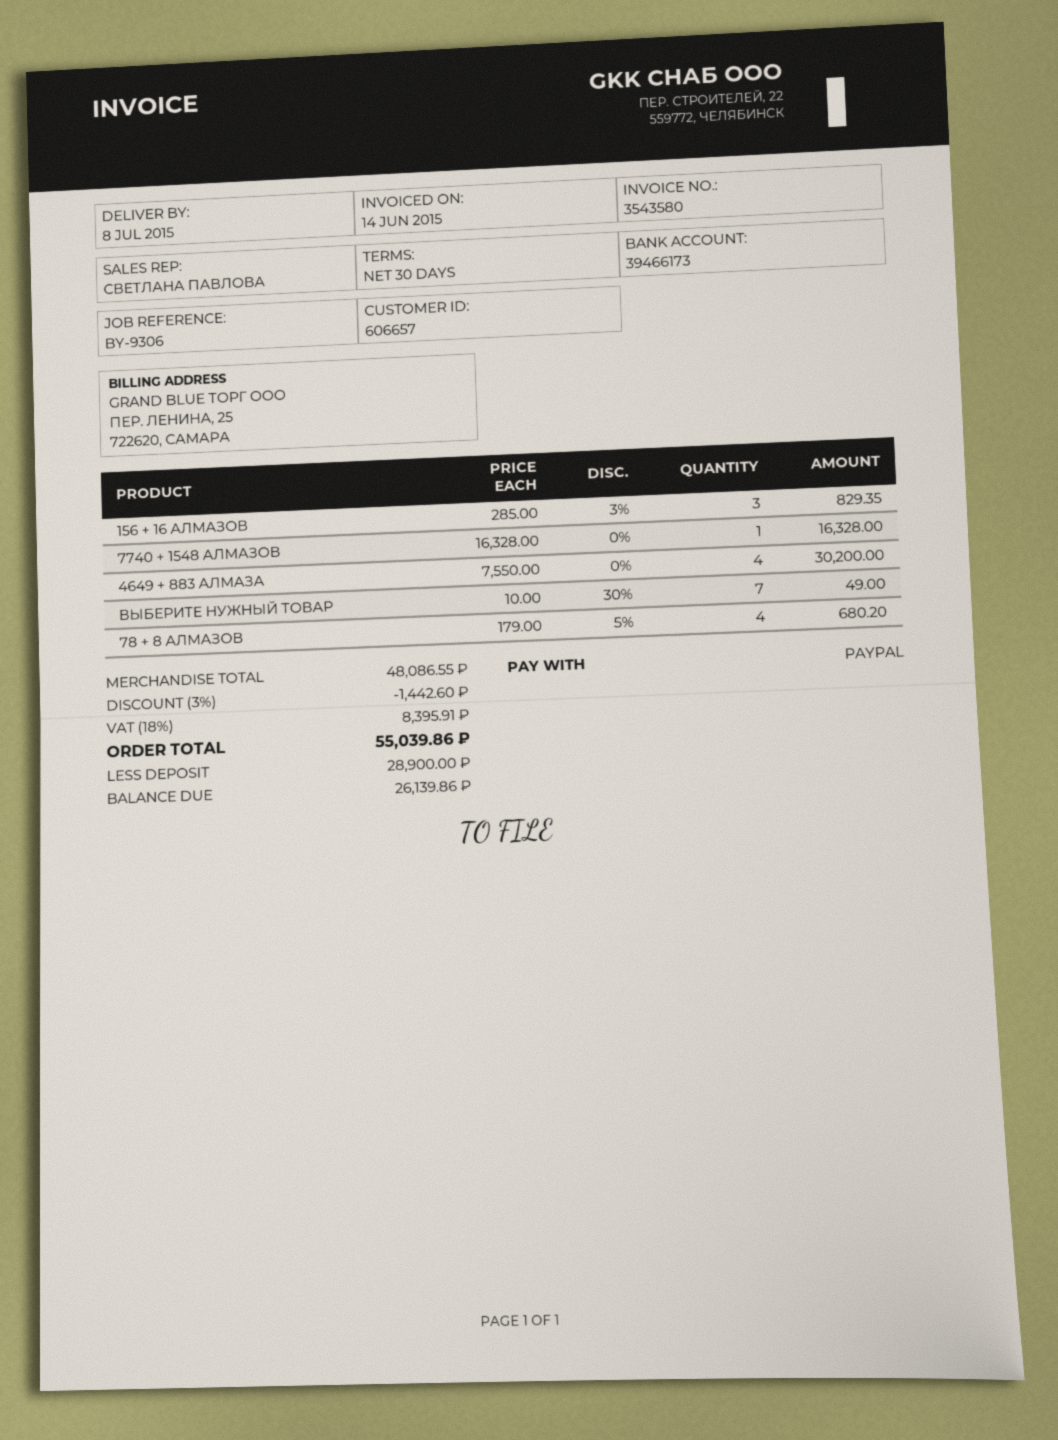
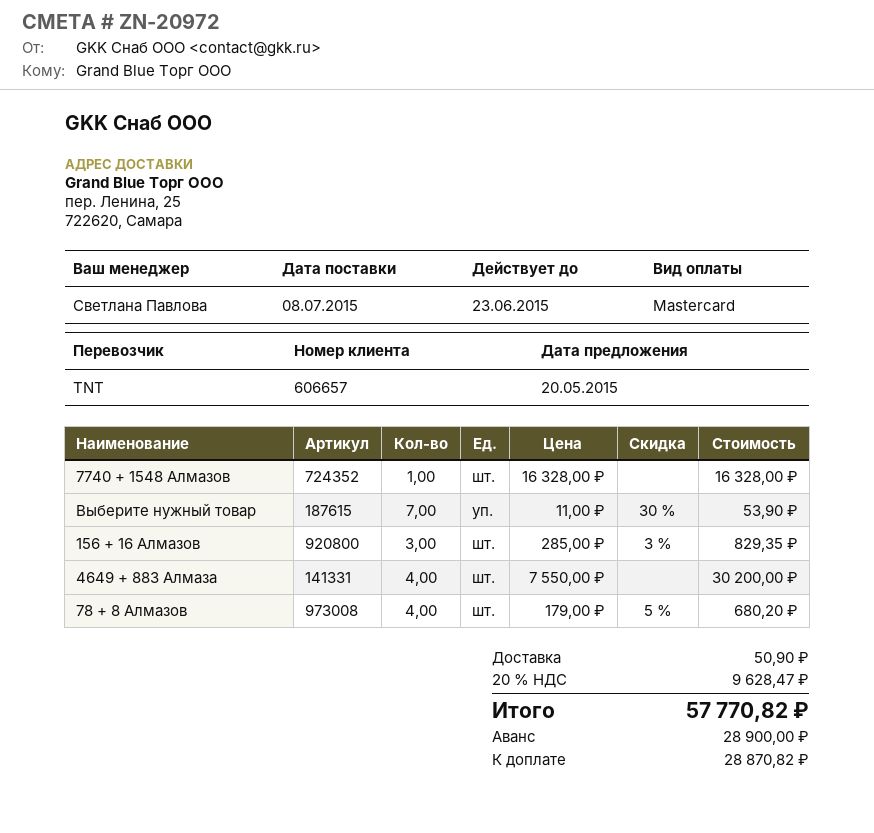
payment method: PayPal -> Mastercard
ВЫБЕРИТЕ НУЖНЫЙ ТОВАР: 7 x 10.00 - 30% = 49.00 -> 7 x 11.00 - 30% = 53.90
discount: 3% = 1442.60 -> none
shipping: none -> 50.90
tax: 18% = 8395.91 -> 20% = 9628.47
total: 55039.86 -> 57770.82
balance: 26139.86 -> 28870.82

